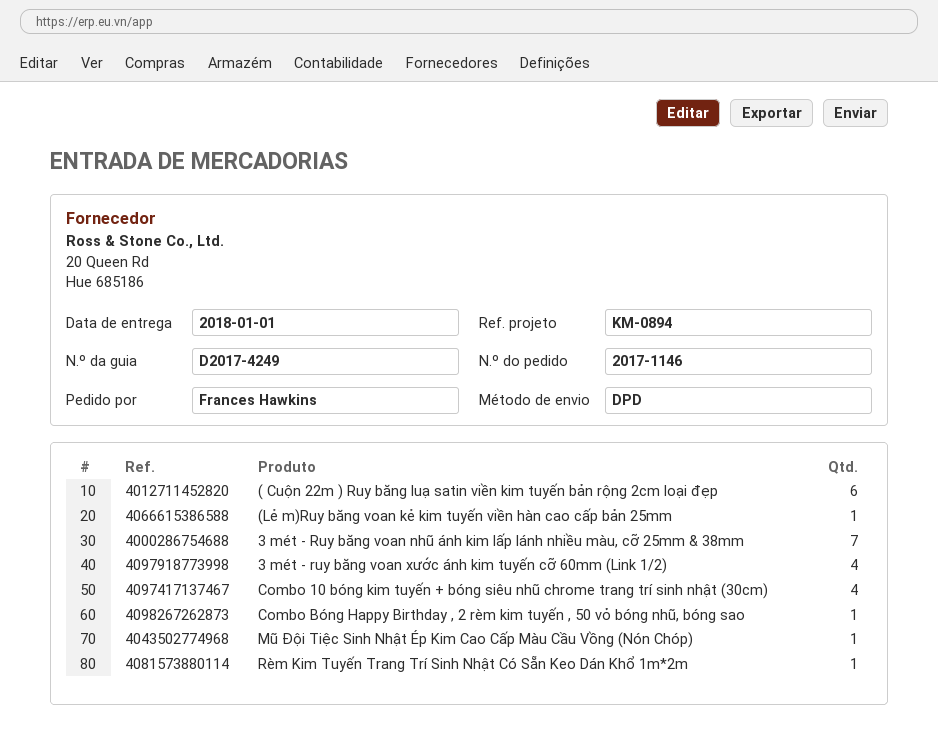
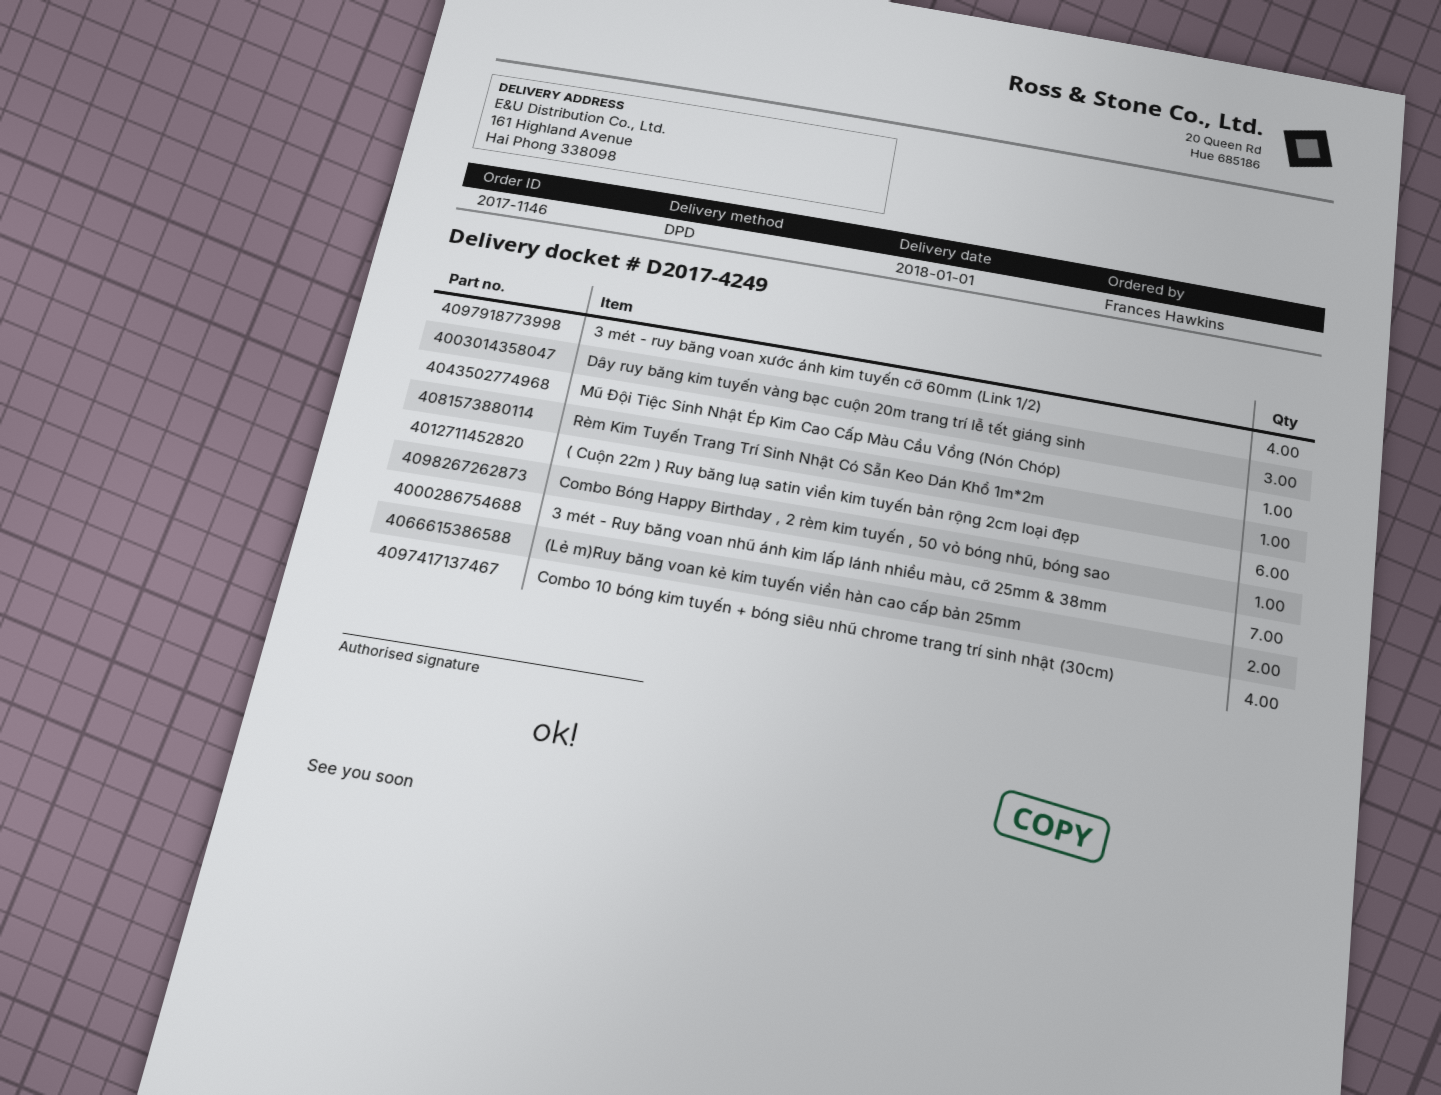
(Lẻ m)Ruy băng voan kẻ kim tuyến viền hàn cao cấp bản 25mm: 1 -> 2
Dây ruy băng kim tuyến vàng bạc cuộn 20m trang trí lễ tết giáng sinh: none -> 3

